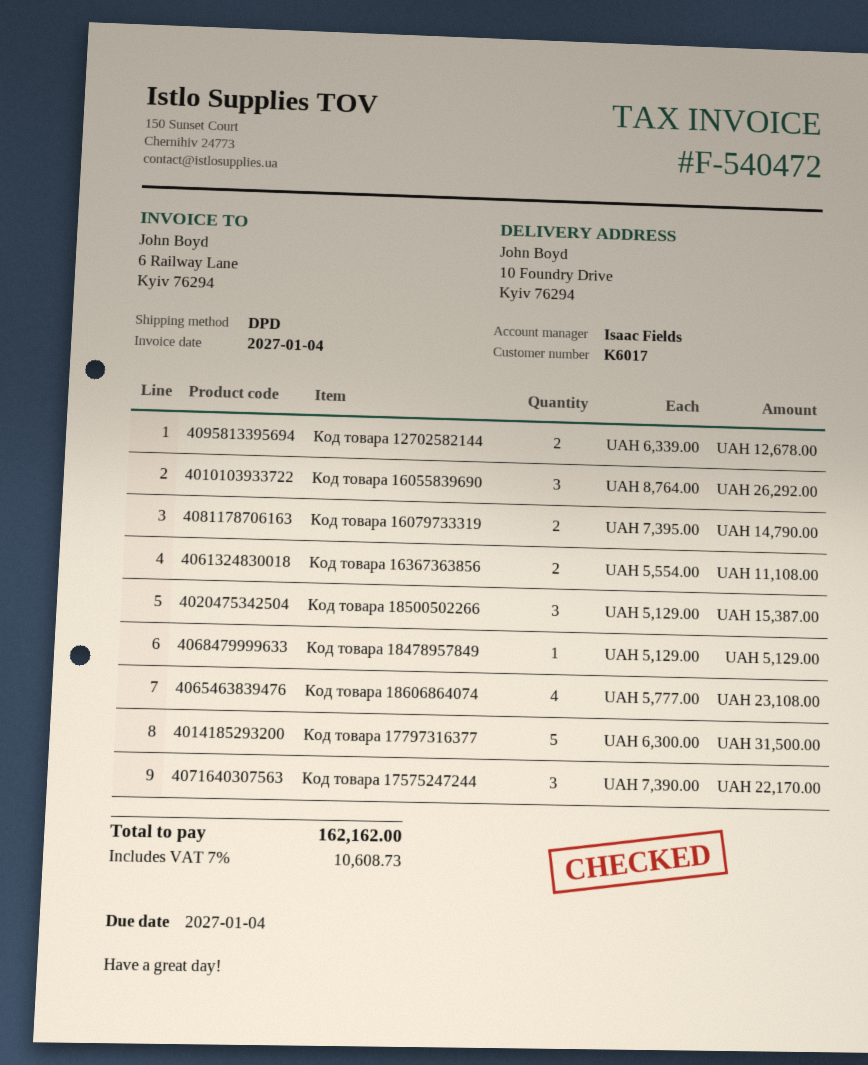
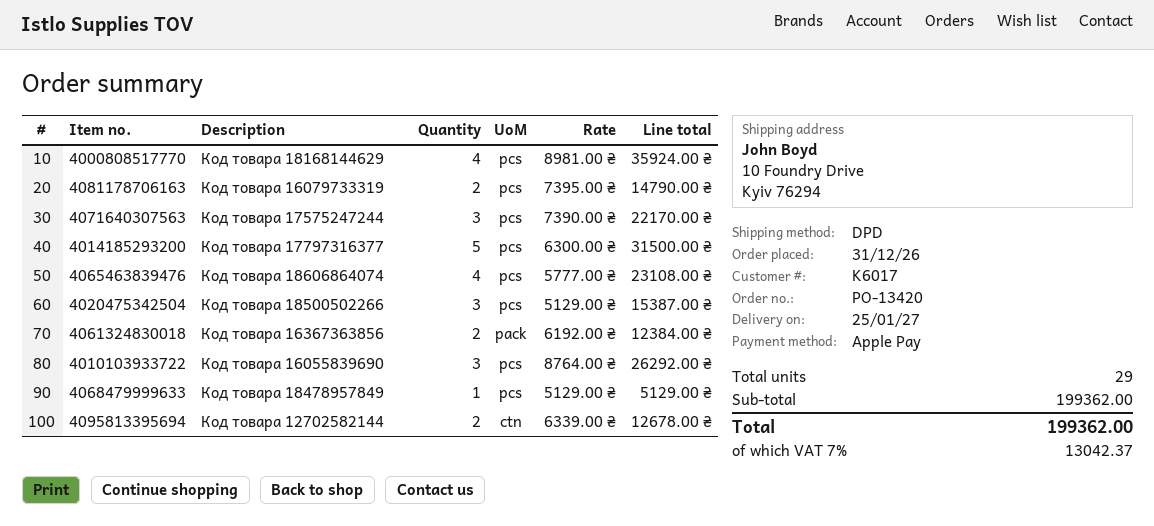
Код товара 16367363856: 2 x 5554.00 = 11108.00 -> 2 x 6192.00 = 12384.00
Код товара 18168144629: none -> 4 x 8981.00 = 35924.00
tax: 7% = 10608.73 -> 7% = 13042.37
total: 162162.00 -> 199362.00

